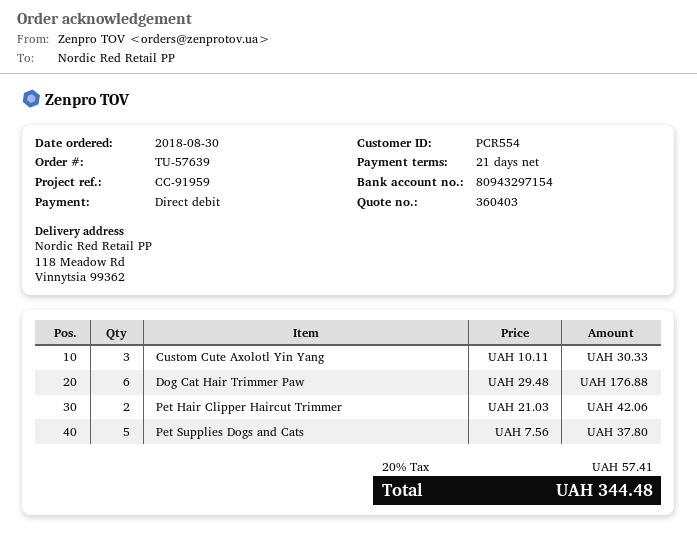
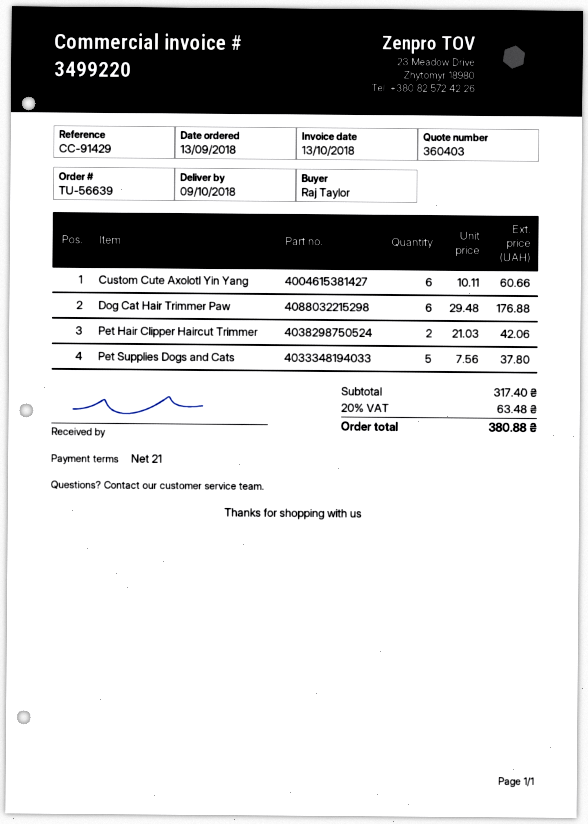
order number: TU-57639 -> TU-56639
order date: 2018-08-30 -> 2018-09-13
reference: CC-91959 -> CC-91429
Custom Cute Axolotl Yin Yang: 3 x 10.11 = 30.33 -> 6 x 10.11 = 60.66
tax: 20% = 57.41 -> 20% = 63.48
total: 344.48 -> 380.88

